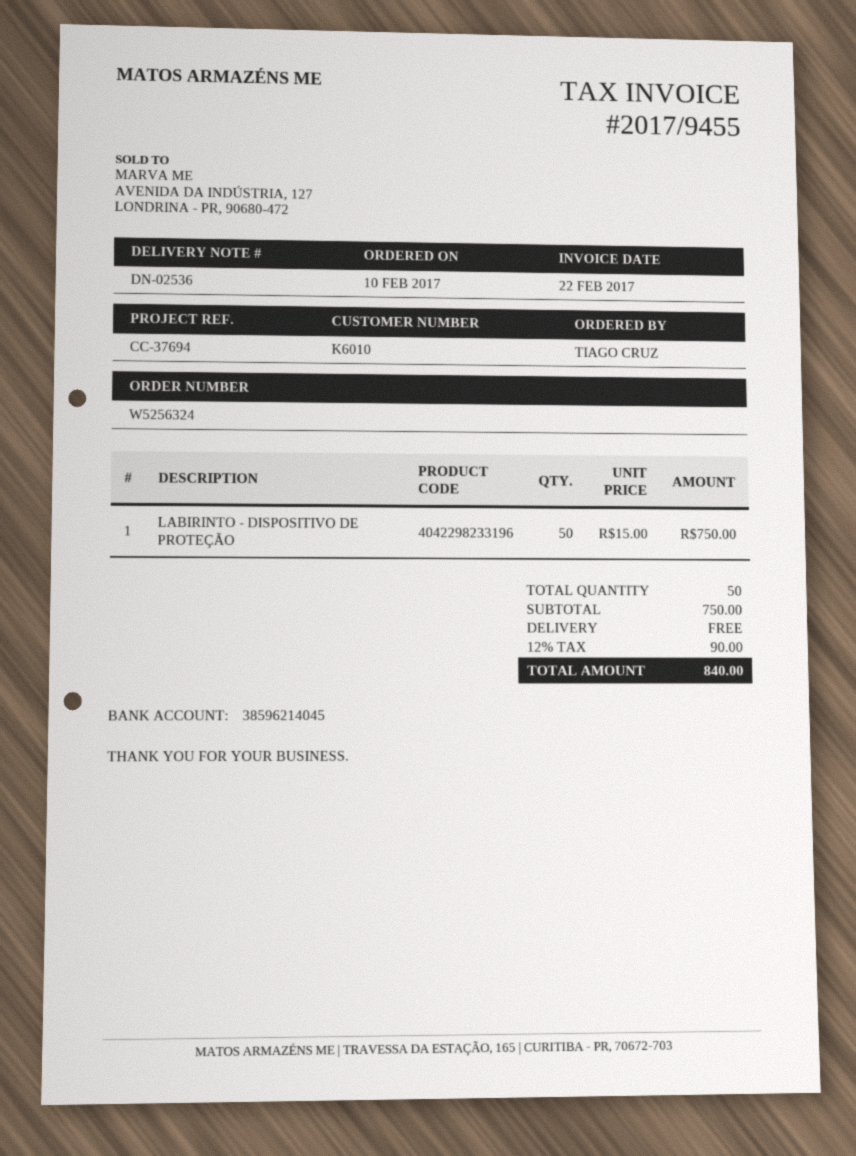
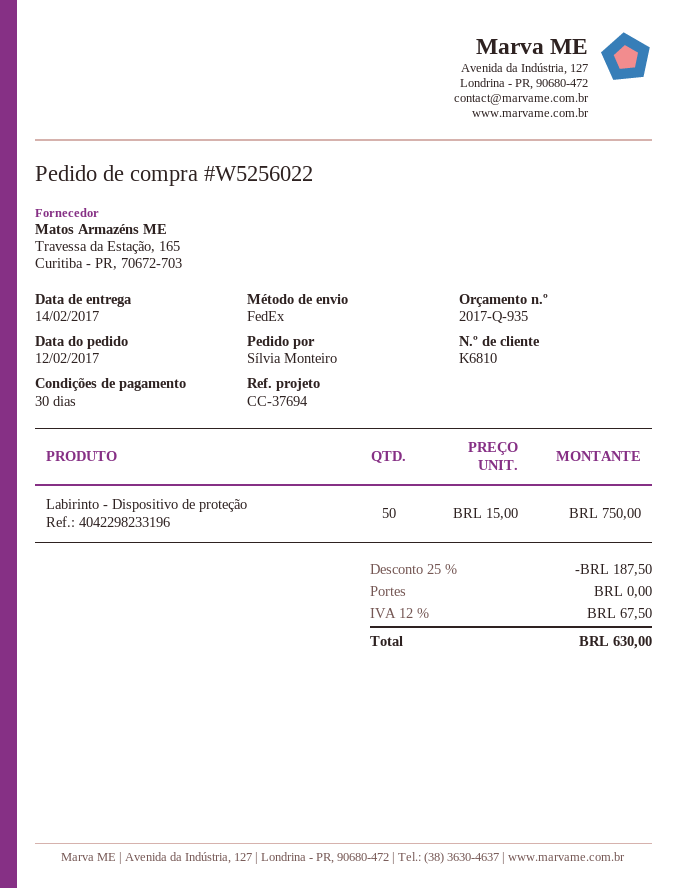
order number: W5256324 -> W5256022
order date: 2017-02-10 -> 2017-02-12
customer number: K6010 -> K6810
ordered by: TIAGO CRUZ -> Sílvia Monteiro
discount: none -> 25% = 187.50
tax: 12% = 90.00 -> 12% = 67.50
total: 840.00 -> 630.00

